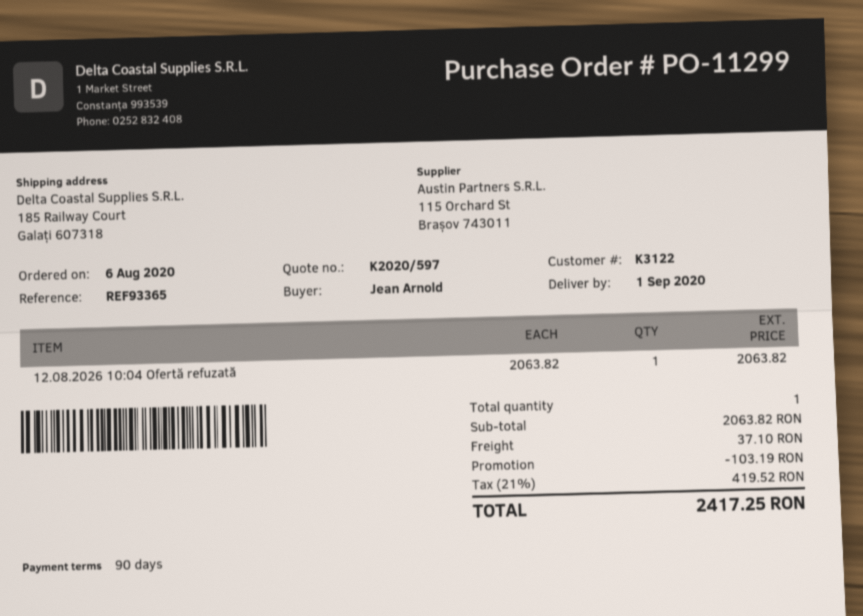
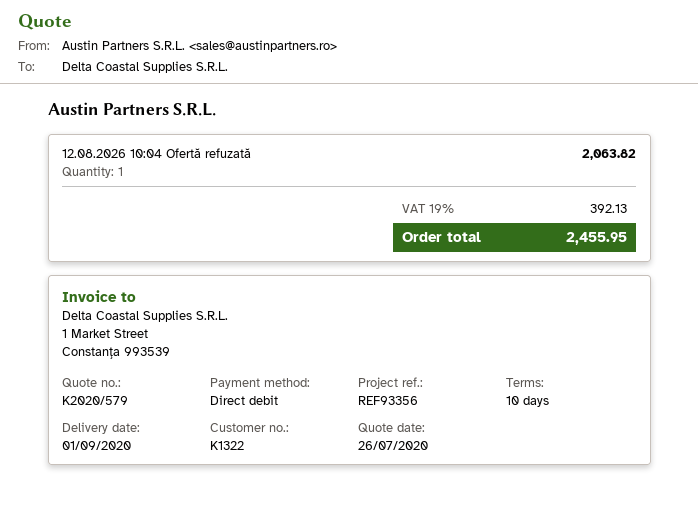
quote number: K2020/597 -> K2020/579
payment terms: 90 days -> 10 days
customer number: K3122 -> K1322
reference: REF93365 -> REF93356
discount: 103.19 -> none
shipping: 37.10 -> none
tax: 21% = 419.52 -> 19% = 392.13
total: 2417.25 -> 2455.95

